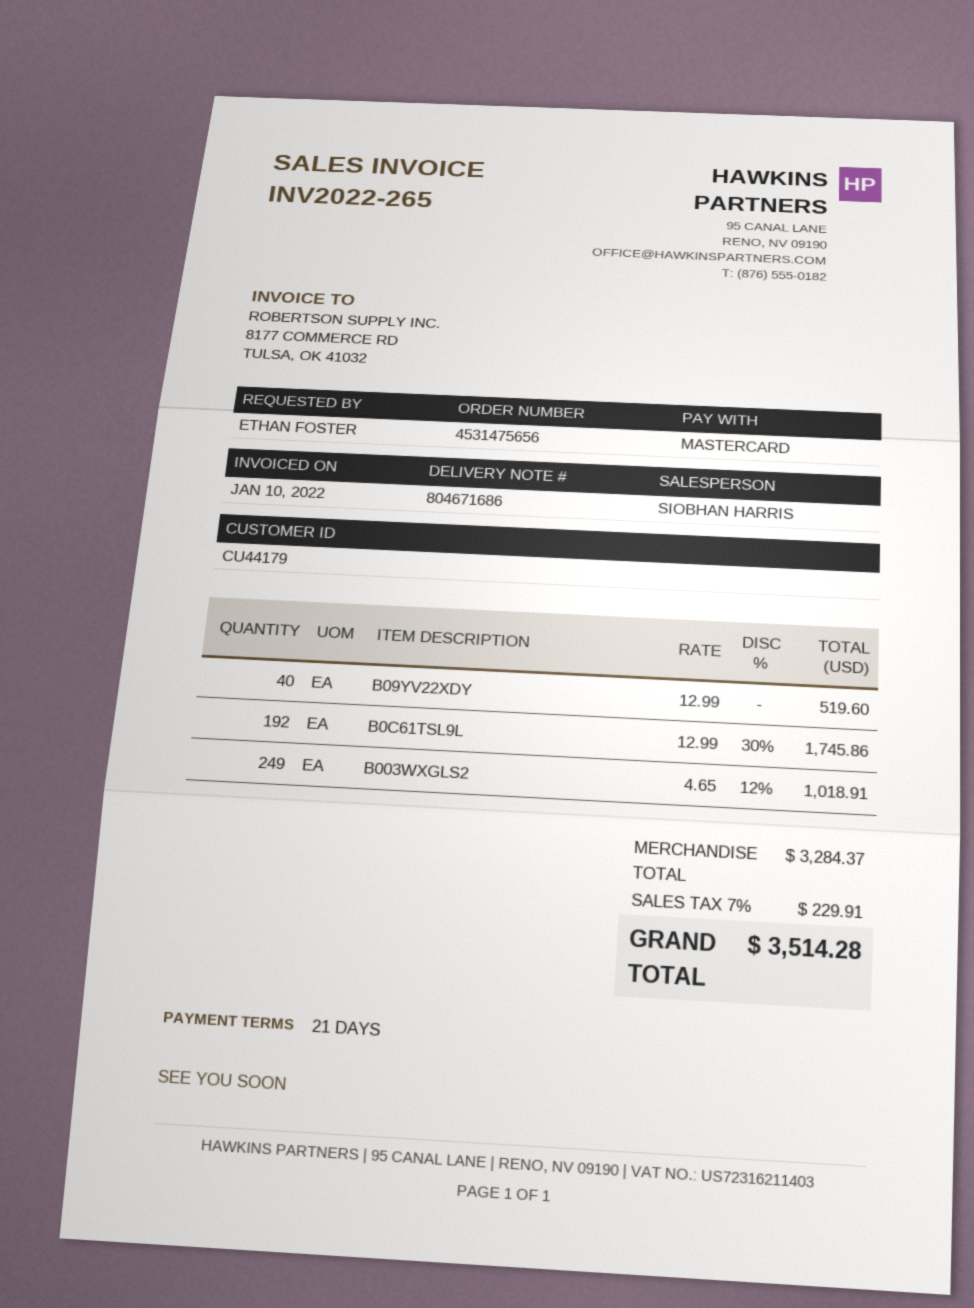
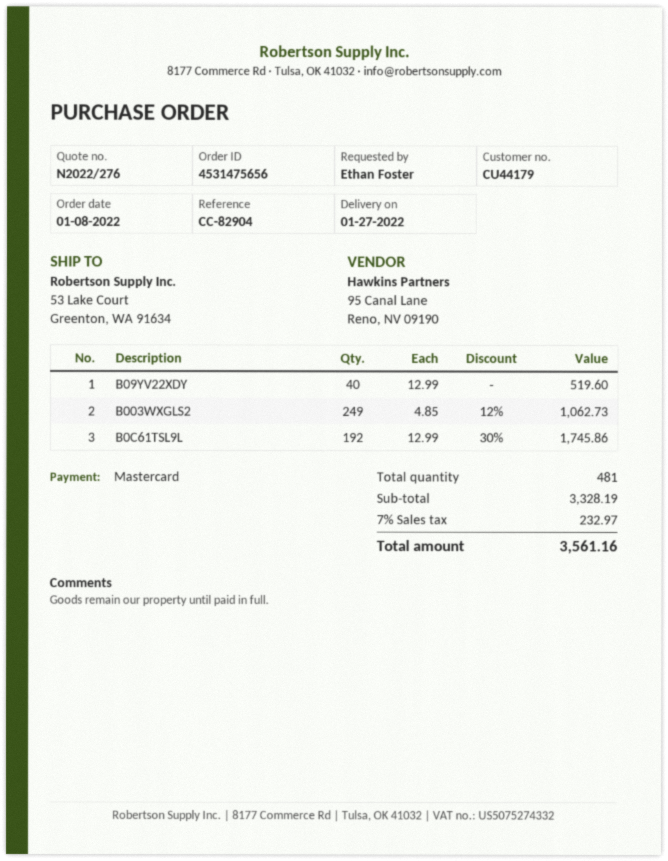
B003WXGLS2: 249 x 4.65 - 12% = 1018.91 -> 249 x 4.85 - 12% = 1062.73
subtotal: 3284.37 -> 3328.19
tax: 7% = 229.91 -> 7% = 232.97
total: 3514.28 -> 3561.16

